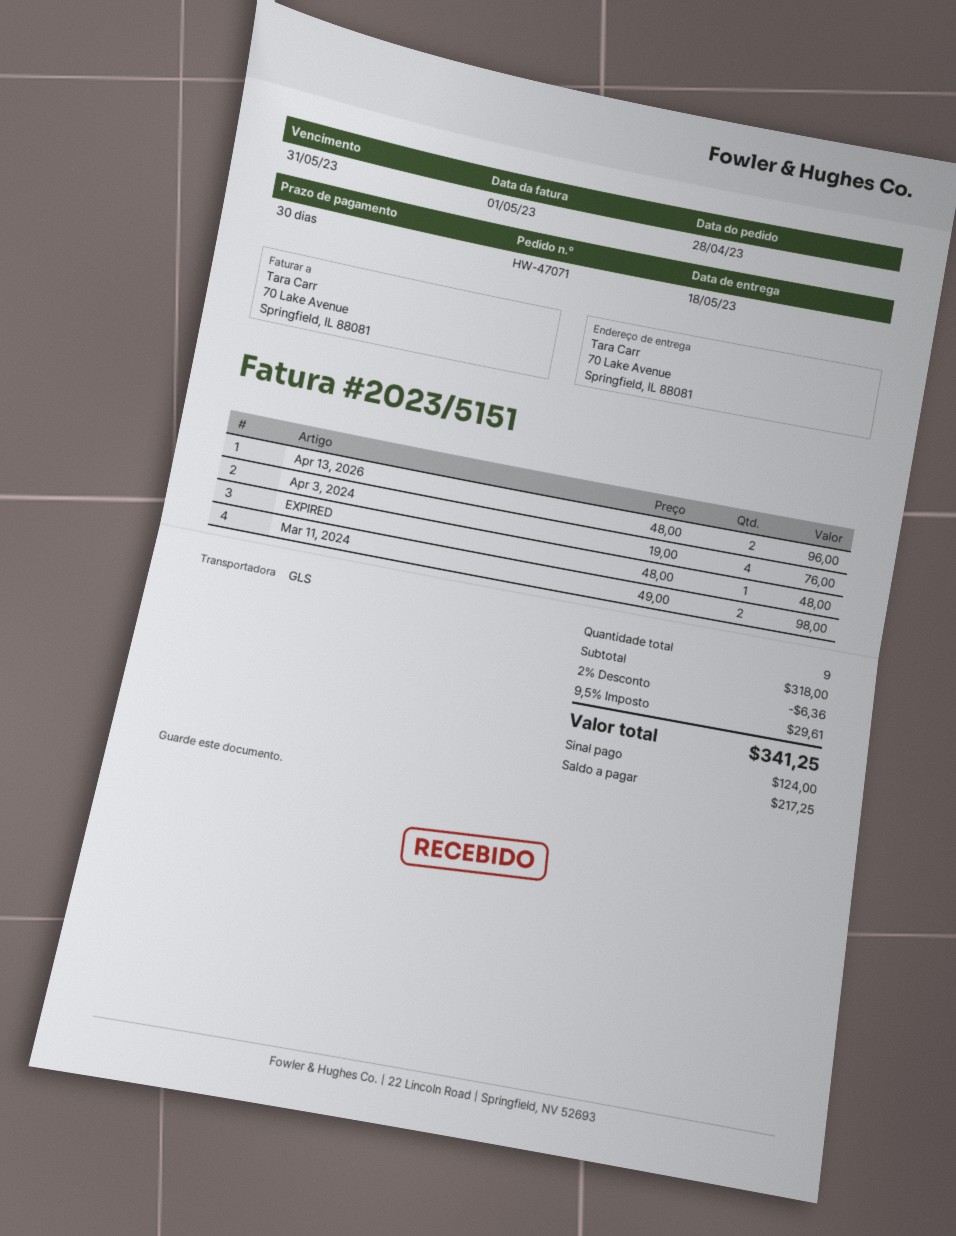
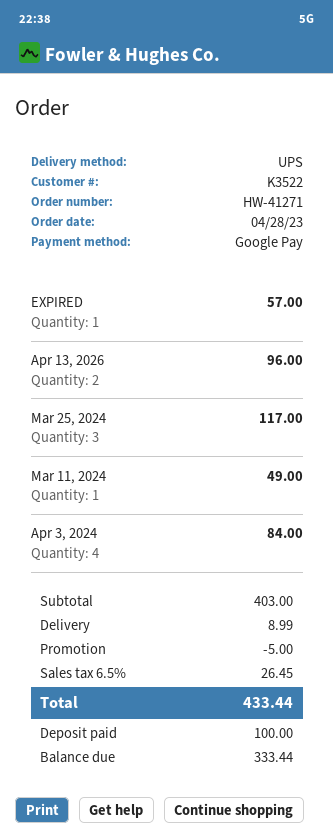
order number: HW-47071 -> HW-41271
shipping method: GLS -> UPS
Apr 3, 2024: 4 for 76.00 -> 4 for 84.00
EXPIRED: 1 for 48.00 -> 1 for 57.00
Mar 11, 2024: 2 for 98.00 -> 1 for 49.00
Mar 25, 2024: none -> 3 for 117.00
subtotal: 318.00 -> 403.00
discount: 6.36 -> 5.00
shipping: none -> 8.99
tax: 9.5% = 29.61 -> 6.5% = 26.45
total: 341.25 -> 433.44
deposit: 124.00 -> 100.00
balance: 217.25 -> 333.44

